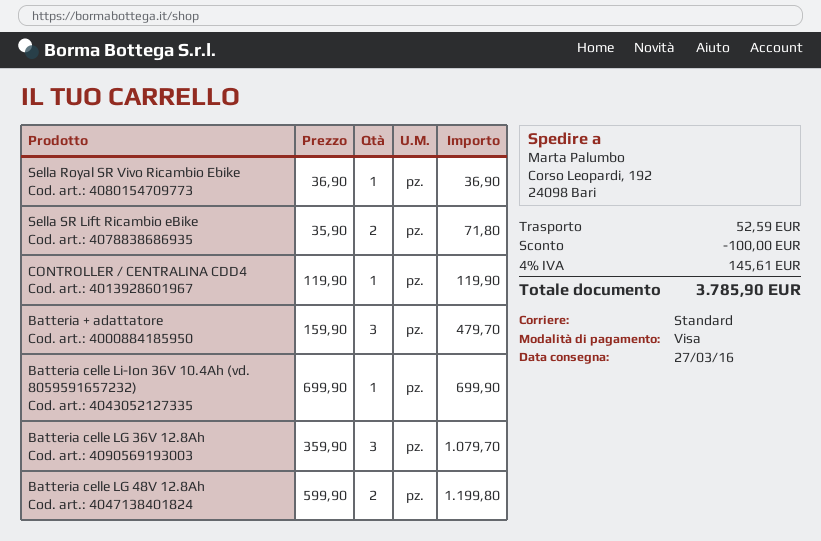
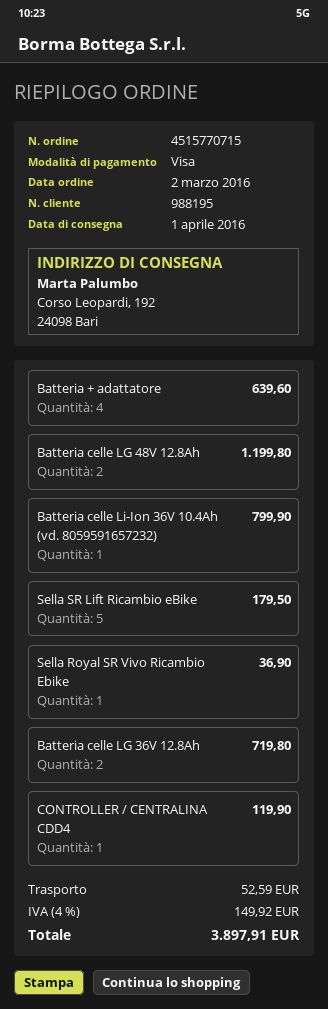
delivery date: 2016-03-27 -> 2016-04-01
Sella SR Lift Ricambio eBike: 2 for 71.80 -> 5 for 179.50
Batteria + adattatore: 3 for 479.70 -> 4 for 639.60
Batteria celle Li-Ion 36V 10.4Ah (vd. 8059591657232): 1 for 699.90 -> 1 for 799.90
Batteria celle LG 36V 12.8Ah: 3 for 1079.70 -> 2 for 719.80
discount: 100.00 -> none
tax: 4% = 145.61 -> 4% = 149.92
total: 3785.90 -> 3897.91

